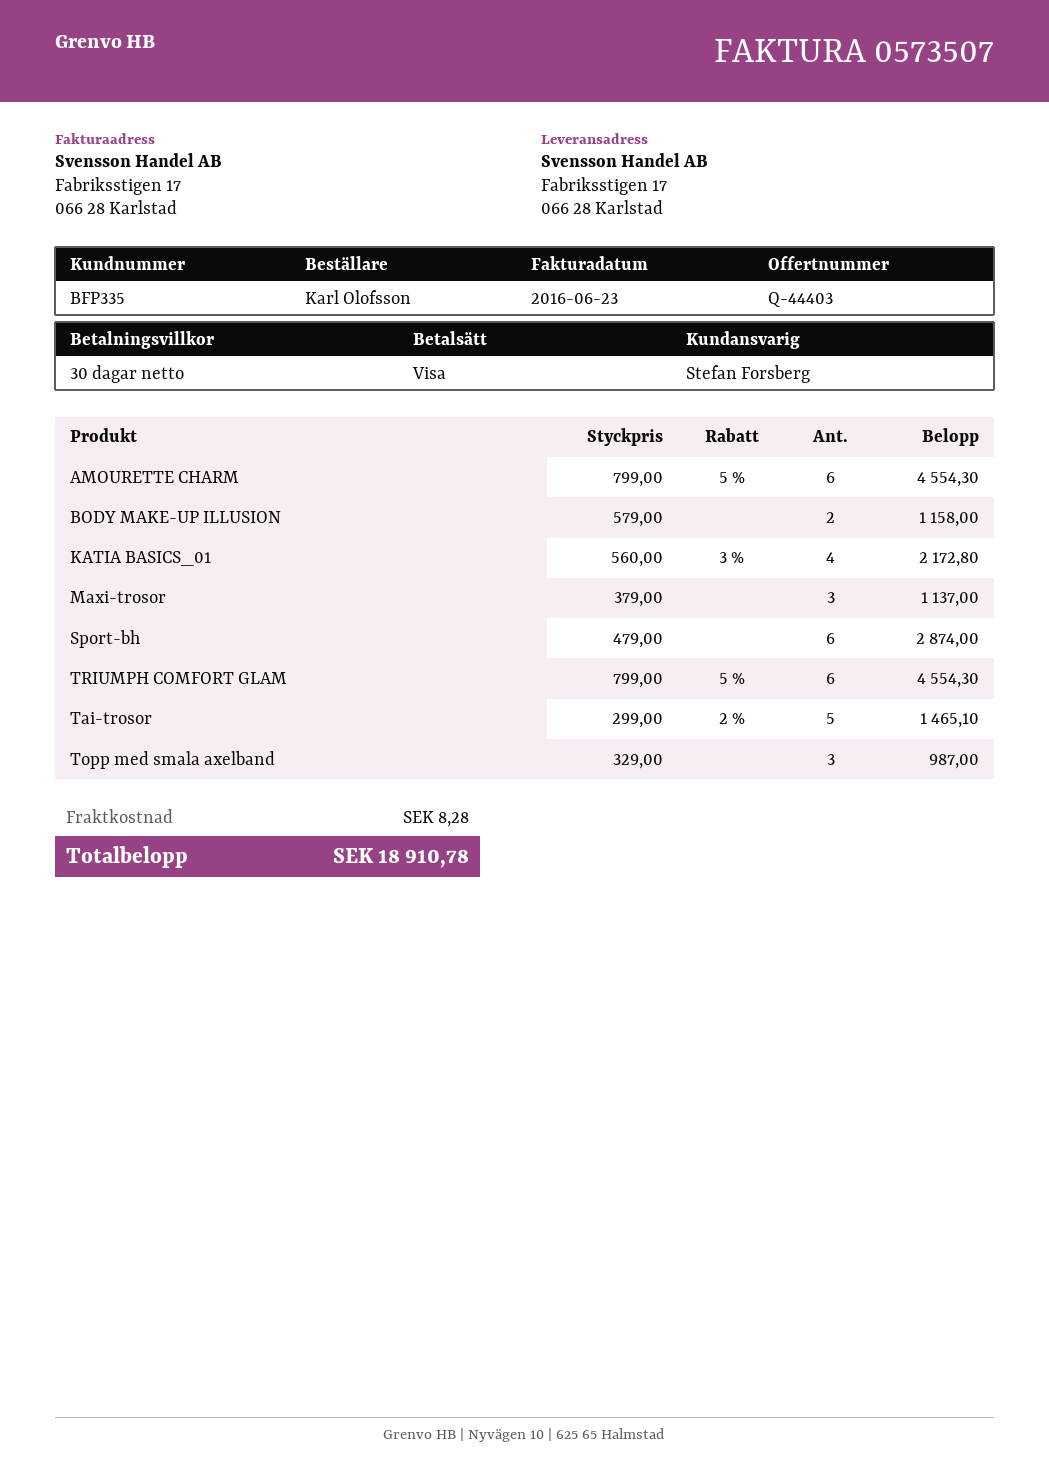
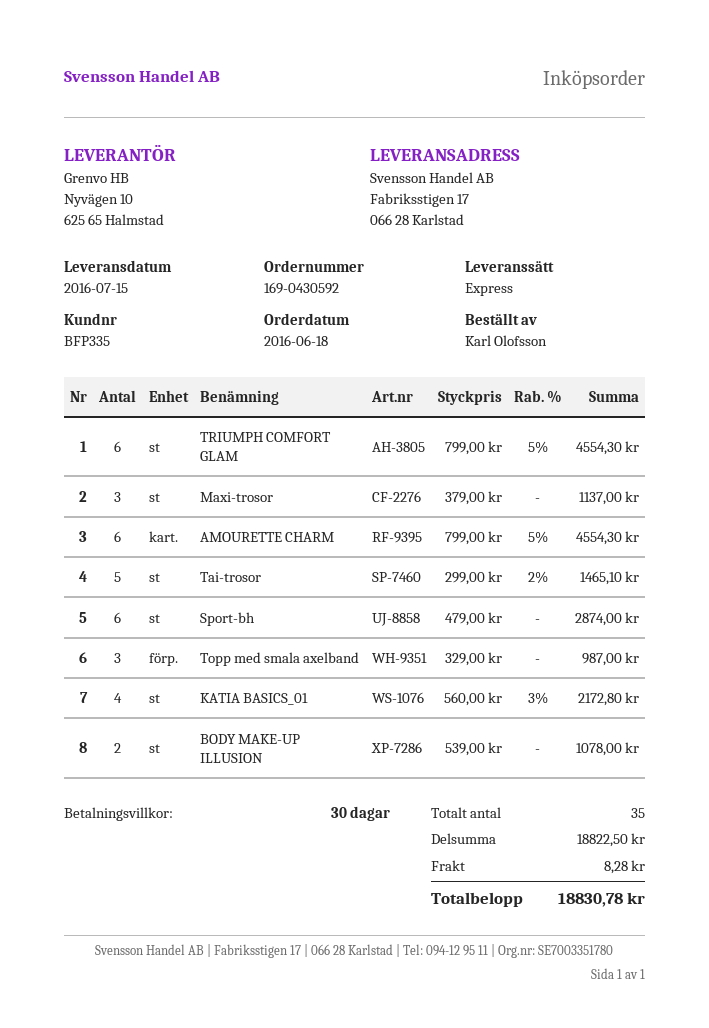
BODY MAKE-UP ILLUSION: 2 x 579.00 = 1158.00 -> 2 x 539.00 = 1078.00
total: 18910.78 -> 18830.78

